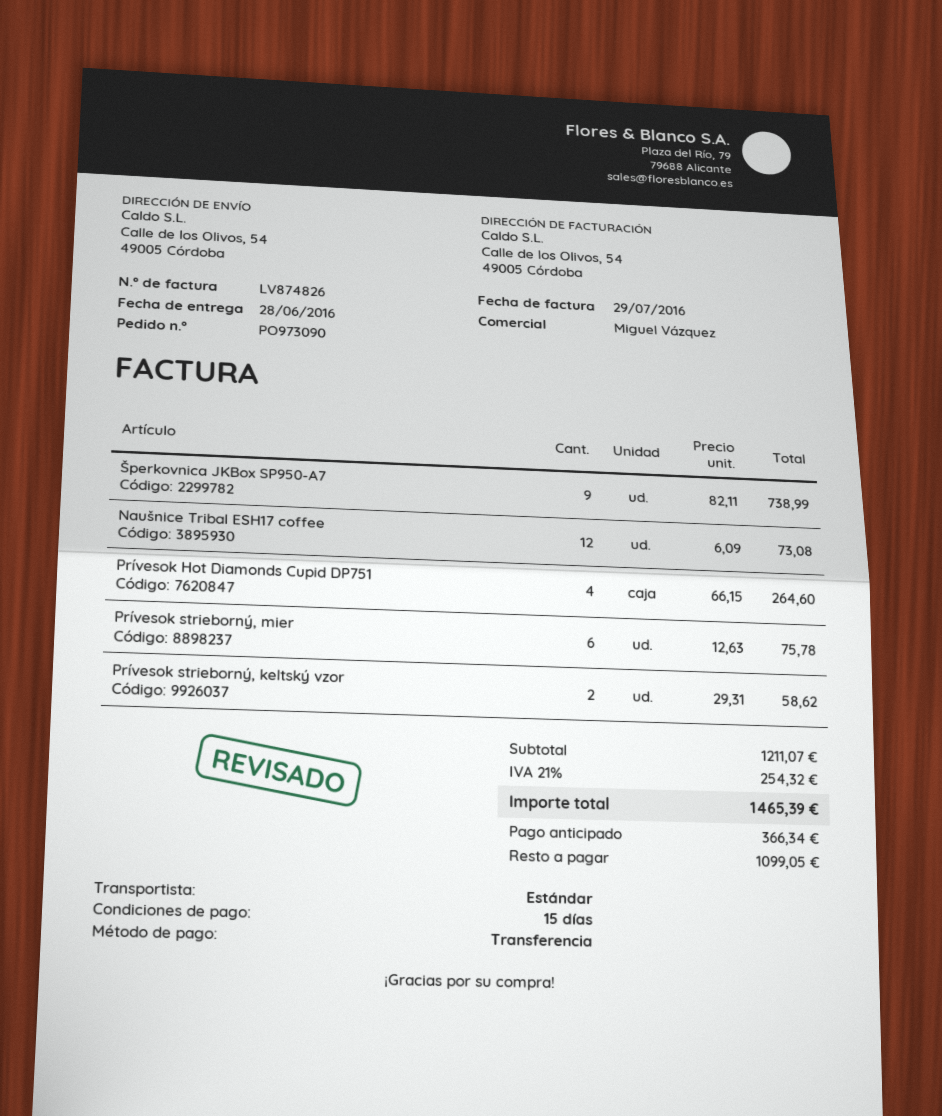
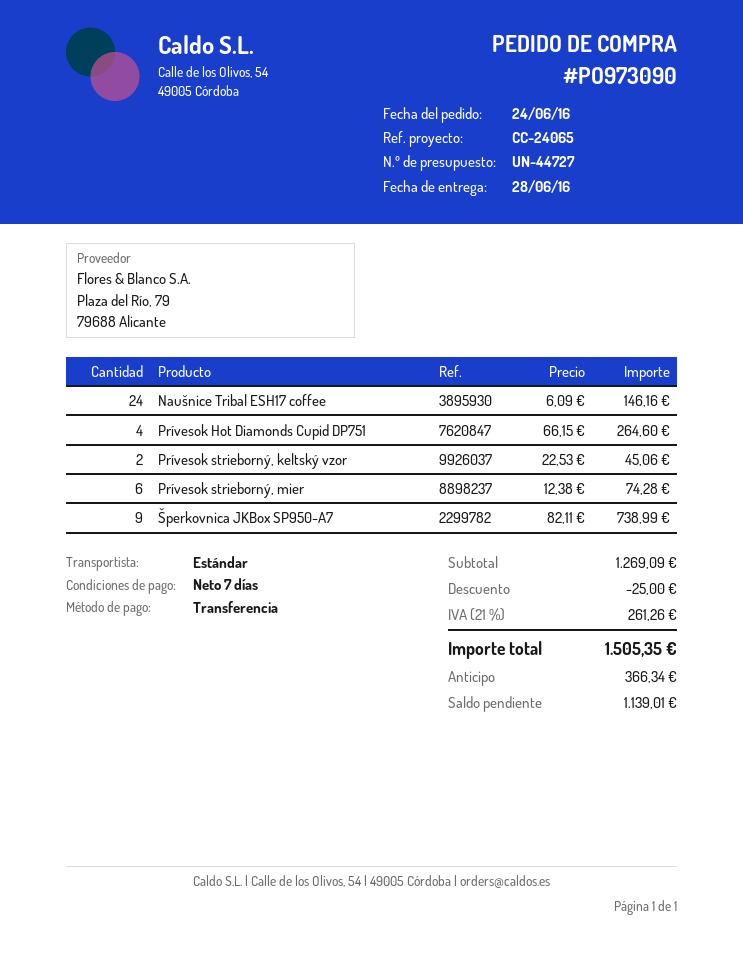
payment terms: 15 days -> 7 days
Naušnice Tribal ESH17 coffee: 12 x 6.09 = 73.08 -> 24 x 6.09 = 146.16
Prívesok strieborný, mier: 6 x 12.63 = 75.78 -> 6 x 12.38 = 74.28
Prívesok strieborný, keltský vzor: 2 x 29.31 = 58.62 -> 2 x 22.53 = 45.06
subtotal: 1211.07 -> 1269.09
discount: none -> 25.00
tax: 21% = 254.32 -> 21% = 261.26
total: 1465.39 -> 1505.35
balance: 1099.05 -> 1139.01

